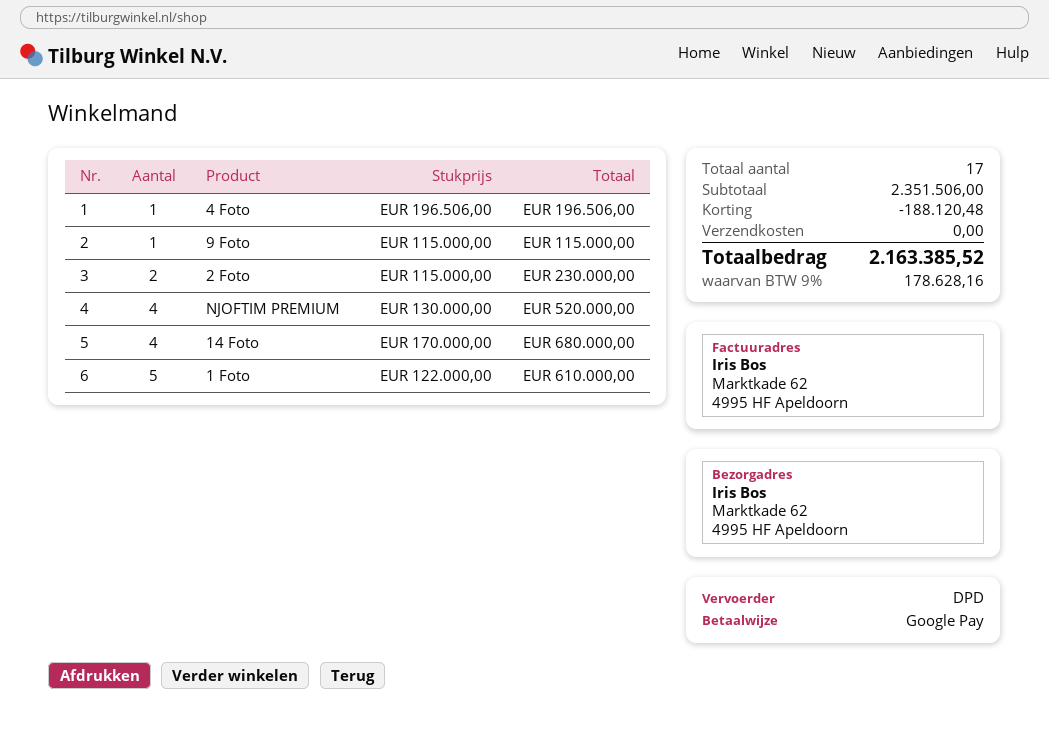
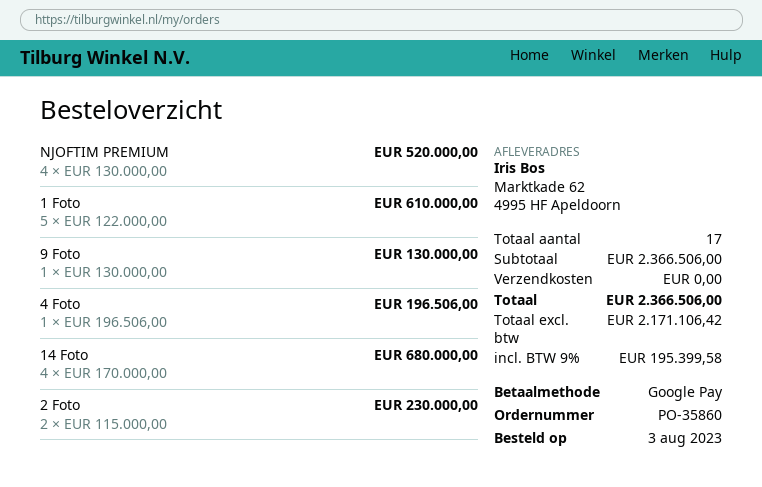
9 Foto: 1 x 115000.00 = 115000.00 -> 1 x 130000.00 = 130000.00
subtotal: 2351506.00 -> 2366506.00
discount: 188120.48 -> none
tax: 9% = 178628.16 -> 9% = 195399.58
total: 2163385.52 -> 2366506.00

